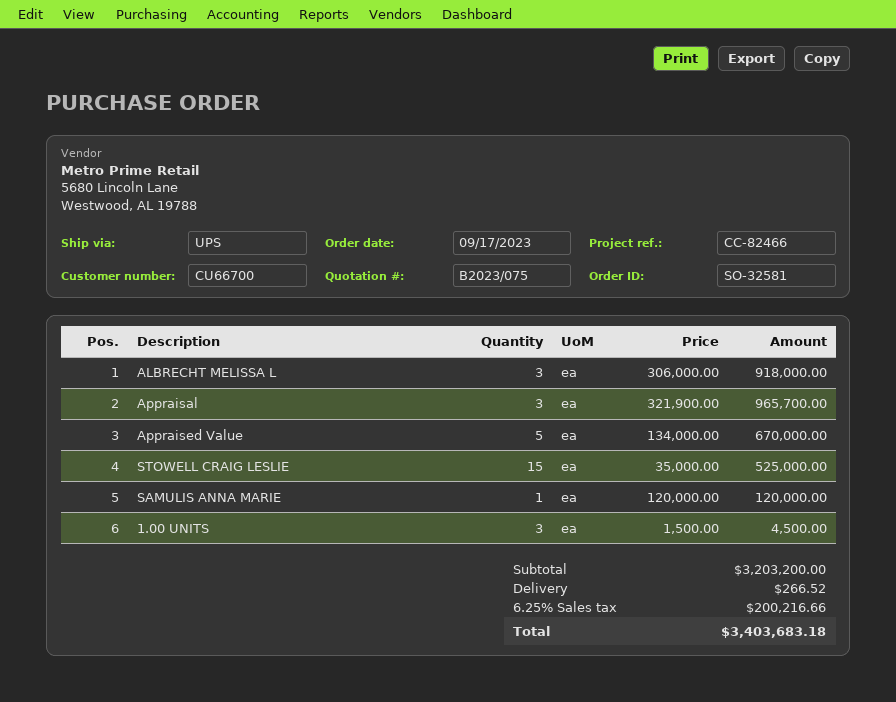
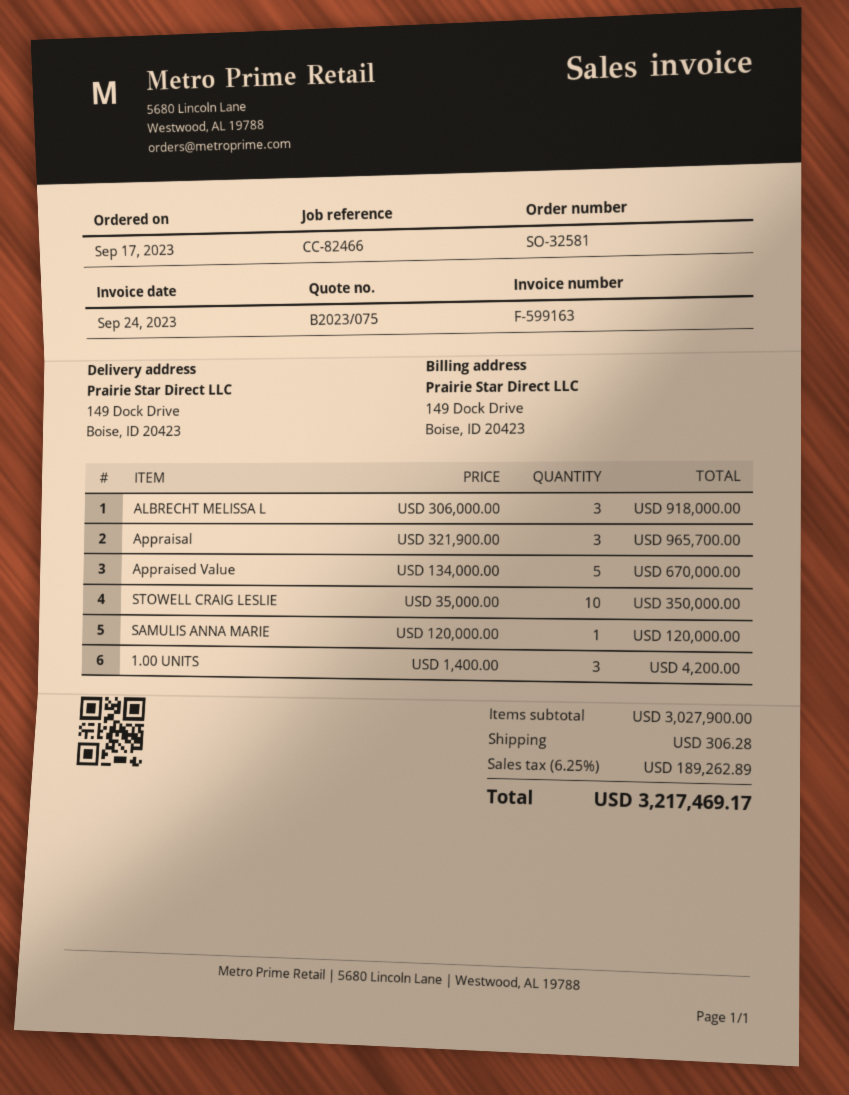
STOWELL CRAIG LESLIE: 15 x 35000.00 = 525000.00 -> 10 x 35000.00 = 350000.00
1.00 UNITS: 3 x 1500.00 = 4500.00 -> 3 x 1400.00 = 4200.00
subtotal: 3203200.00 -> 3027900.00
shipping: 266.52 -> 306.28
tax: 6.25% = 200216.66 -> 6.25% = 189262.89
total: 3403683.18 -> 3217469.17

